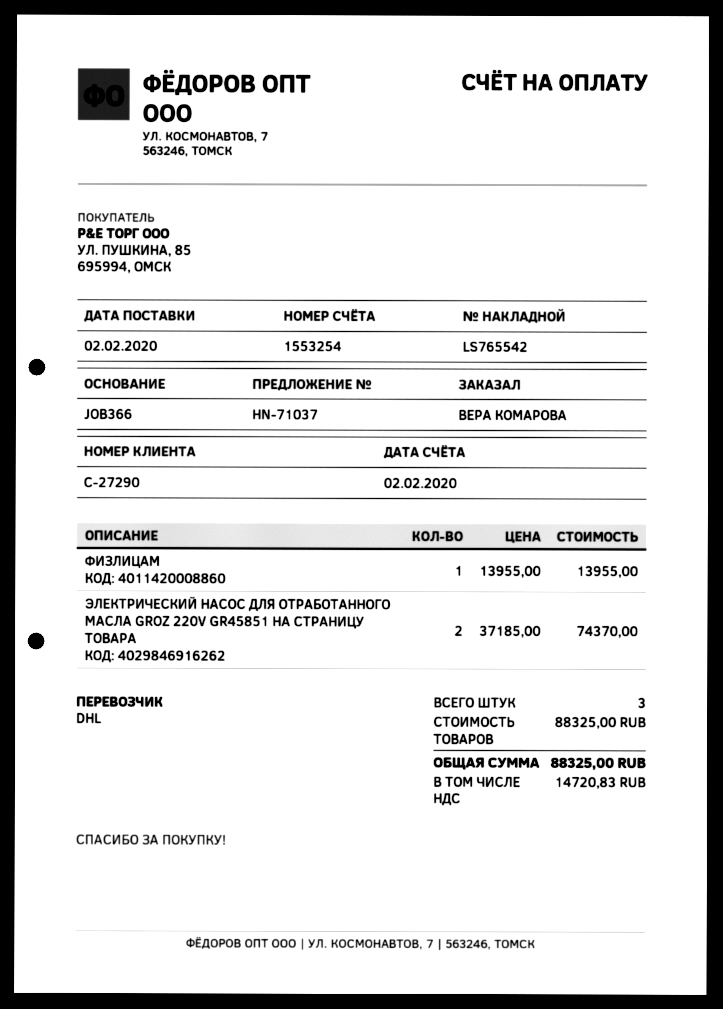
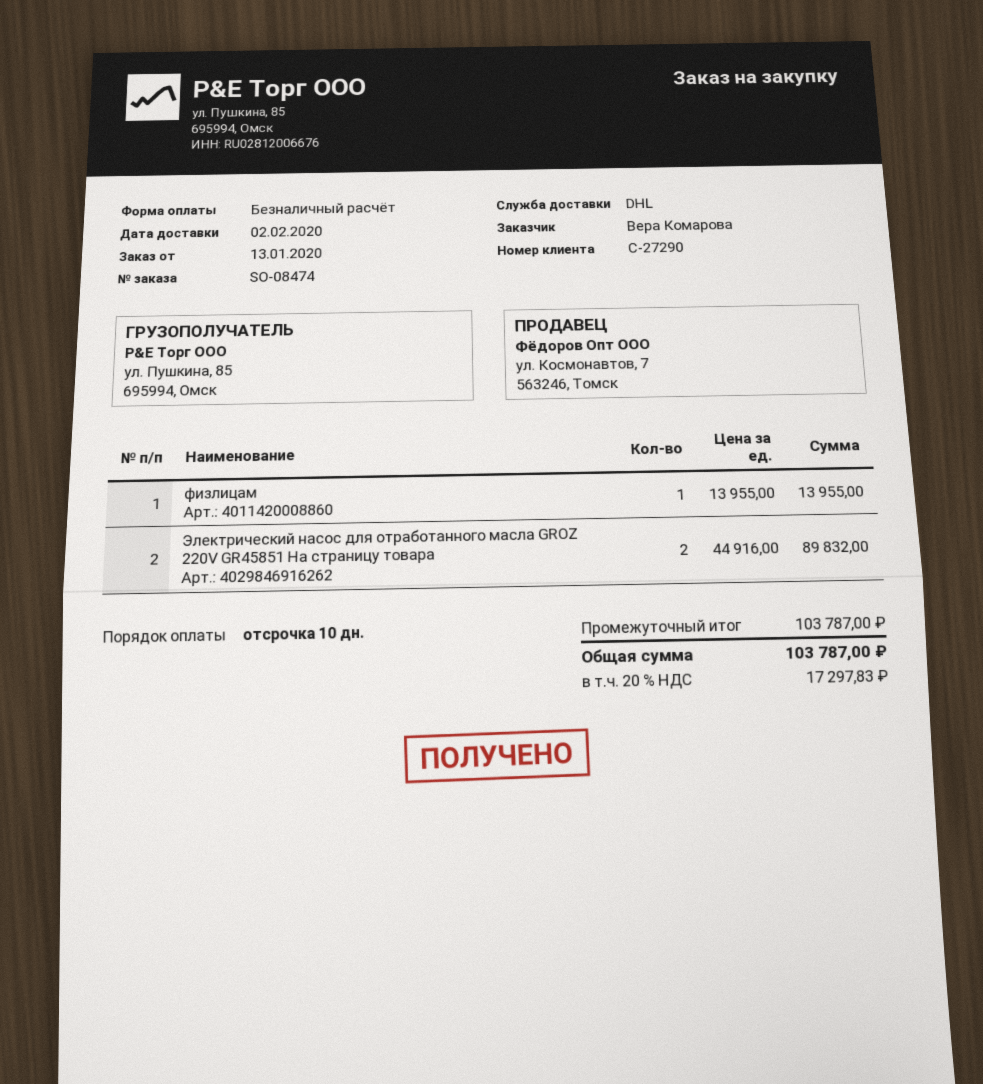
ЭЛЕКТРИЧЕСКИЙ НАСОС ДЛЯ ОТРАБОТАННОГО МАСЛА GROZ 220V GR45851 НА СТРАНИЦУ ТОВАРА: 2 x 37185.00 = 74370.00 -> 2 x 44916.00 = 89832.00
subtotal: 88325.00 -> 103787.00
tax: 14720.83 -> 17297.83
total: 88325.00 -> 103787.00

